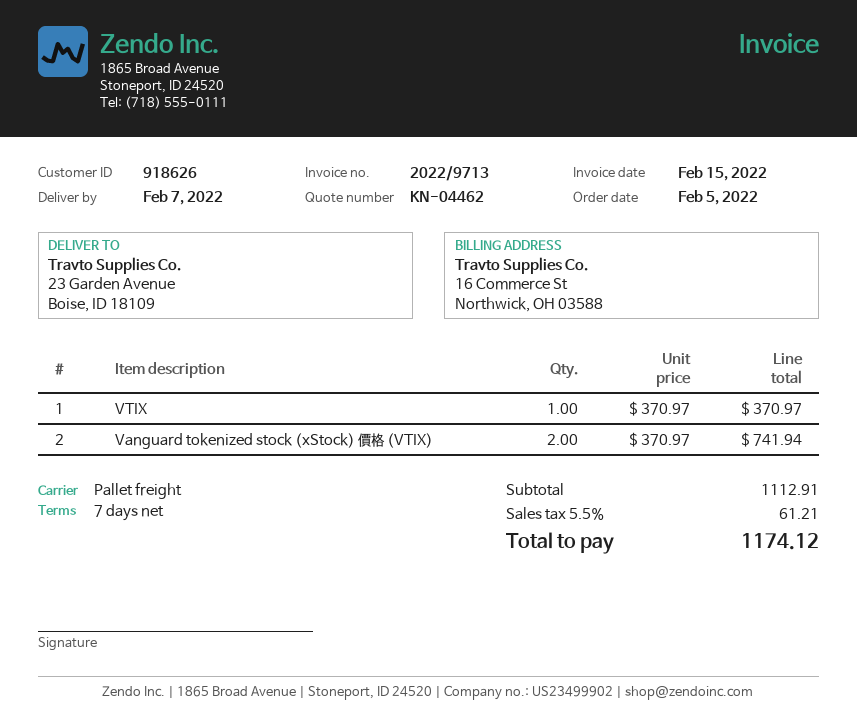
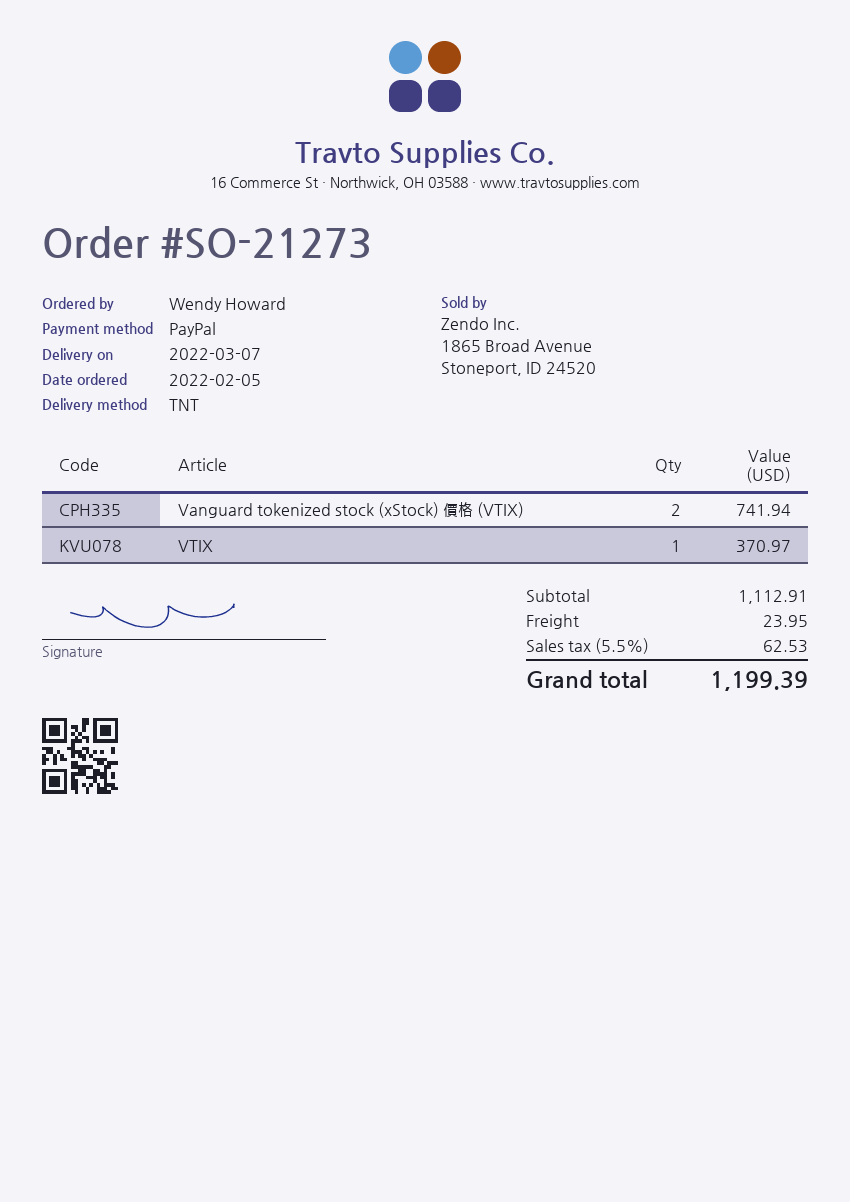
delivery date: 2022-02-07 -> 2022-03-07
shipping method: pallet freight -> TNT
shipping: none -> 23.95
tax: 5.5% = 61.21 -> 5.5% = 62.53
total: 1174.12 -> 1199.39

